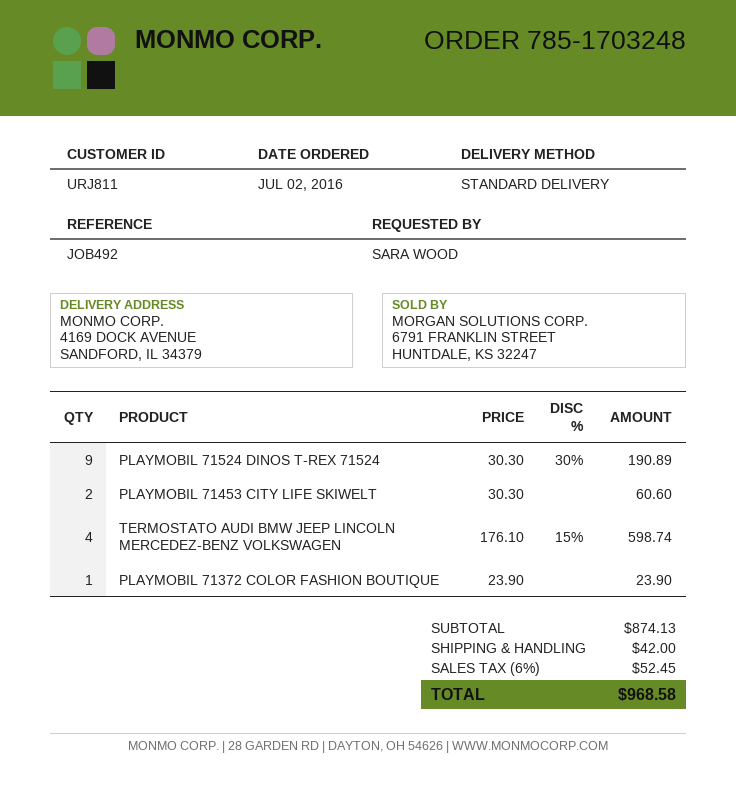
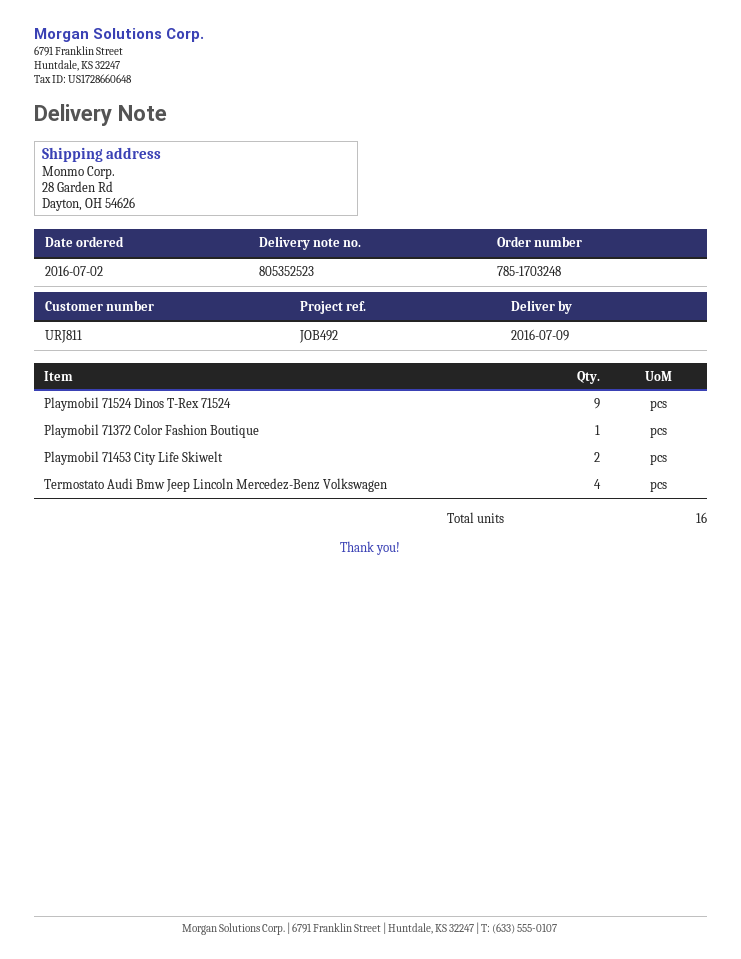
ship to: 4169 DOCK AVENUE, SANDFORD, IL 34379 -> 28 Garden Rd, Dayton, OH 54626

